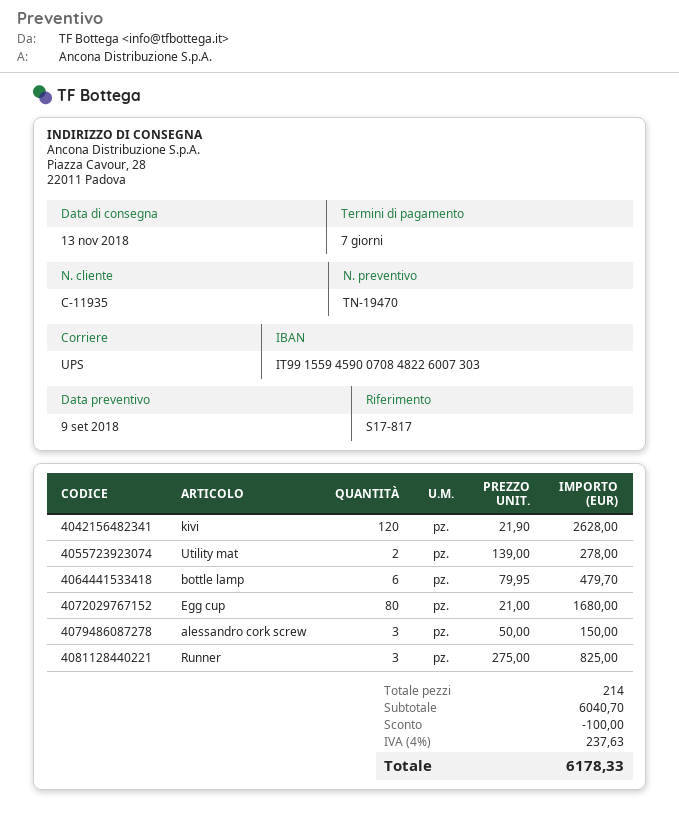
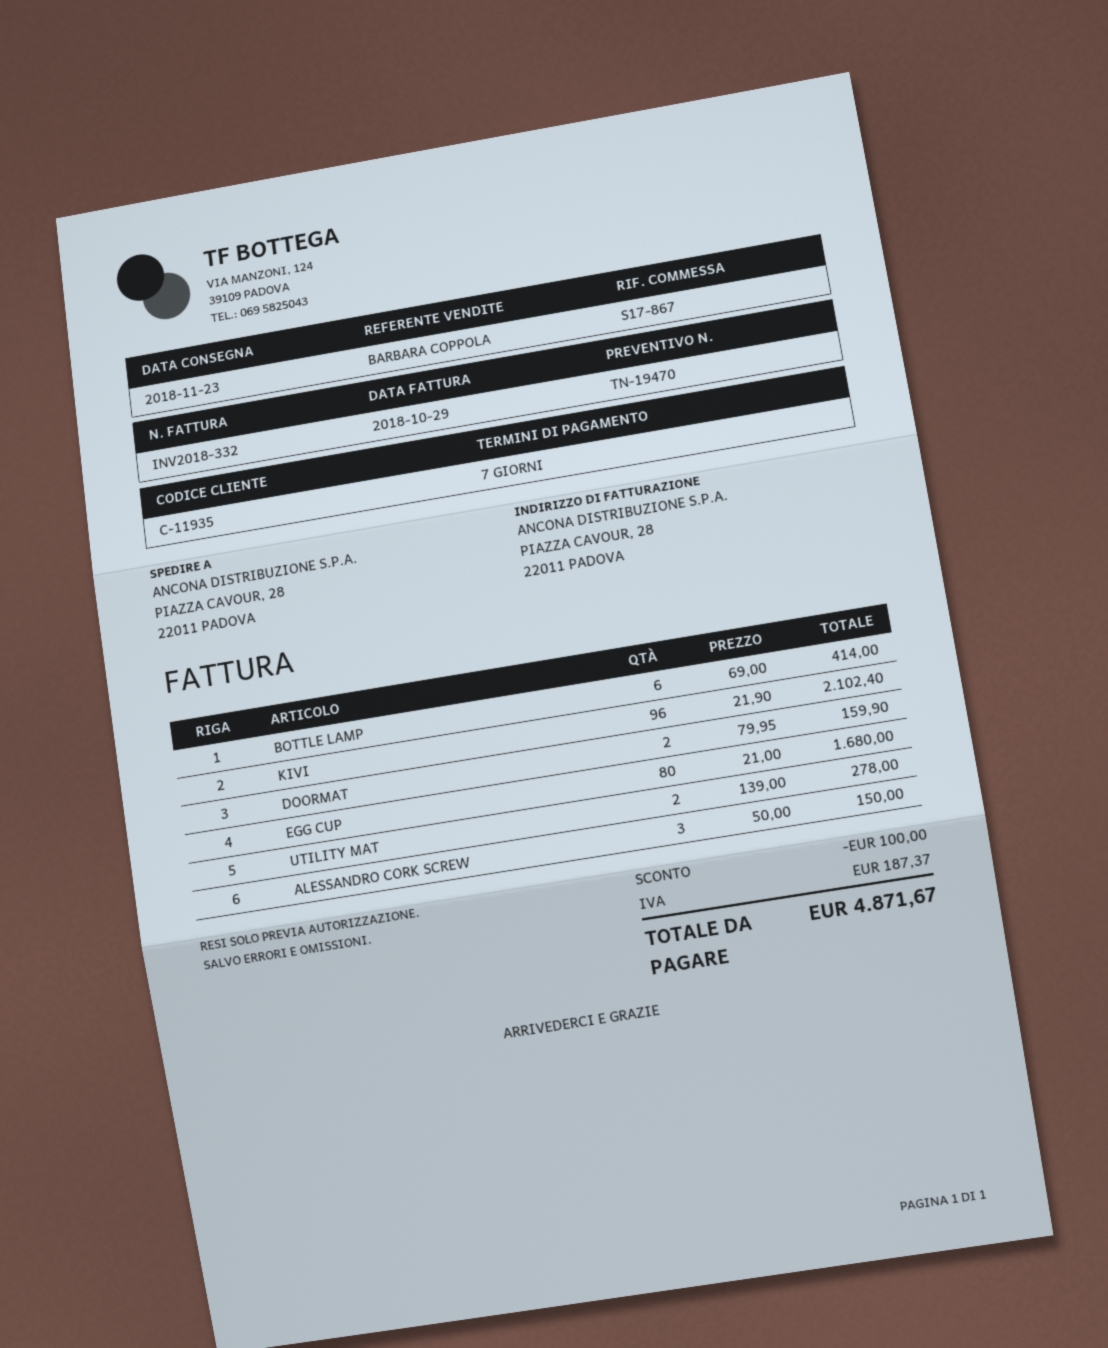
delivery date: 2018-11-13 -> 2018-11-23
reference: S17-817 -> S17-867
kivi: 120 x 21.90 = 2628.00 -> 96 x 21.90 = 2102.40
bottle lamp: 6 x 79.95 = 479.70 -> 6 x 69.00 = 414.00
Runner: 3 x 275.00 = 825.00 -> none
DOORMAT: none -> 2 x 79.95 = 159.90
tax: 237.63 -> 187.37
total: 6178.33 -> 4871.67

